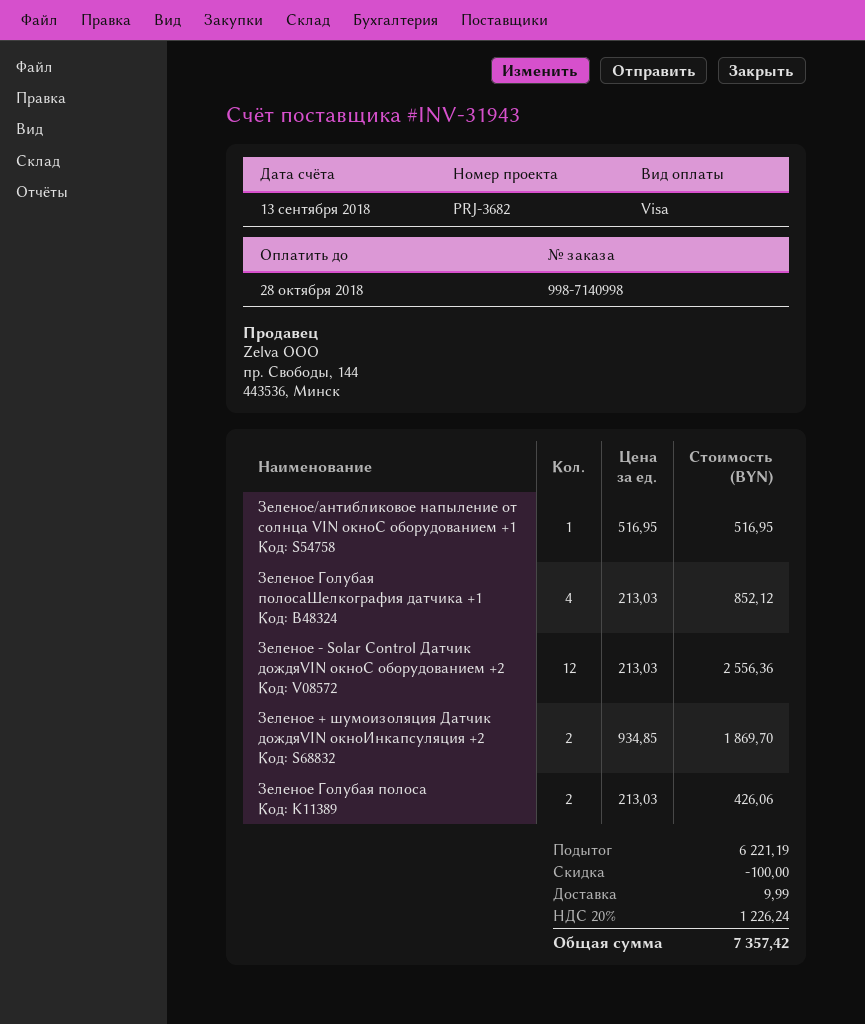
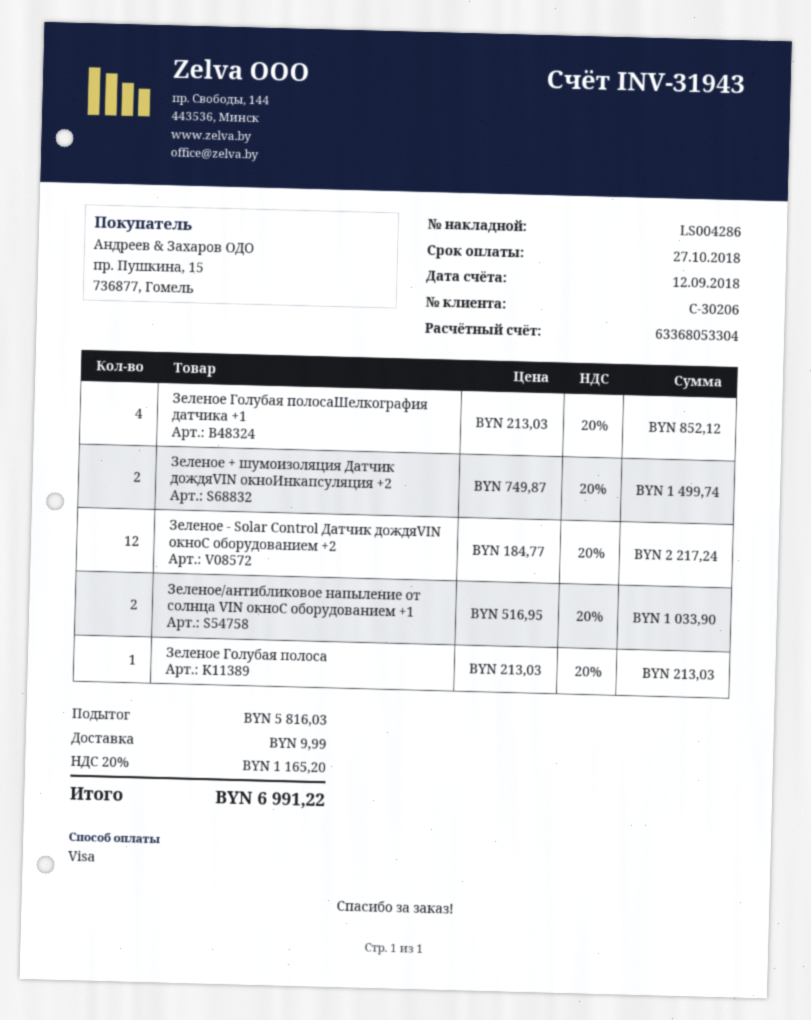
invoice date: 2018-09-13 -> 2018-09-12
due date: 2018-10-28 -> 2018-10-27
Зеленое/антибликовое напыление от солнца VIN окноС оборудованием +1: 1 x 516.95 = 516.95 -> 2 x 516.95 = 1033.90
Зеленое - Solar Control Датчик дождяVIN окноС оборудованием +2: 12 x 213.03 = 2556.36 -> 12 x 184.77 = 2217.24
Зеленое + шумоизоляция Датчик дождяVIN окноИнкапсуляция +2: 2 x 934.85 = 1869.70 -> 2 x 749.87 = 1499.74
Зеленое Голубая полоса: 2 x 213.03 = 426.06 -> 1 x 213.03 = 213.03
subtotal: 6221.19 -> 5816.03
discount: 100.00 -> none
tax: 20% = 1226.24 -> 20% = 1165.20
total: 7357.42 -> 6991.22

